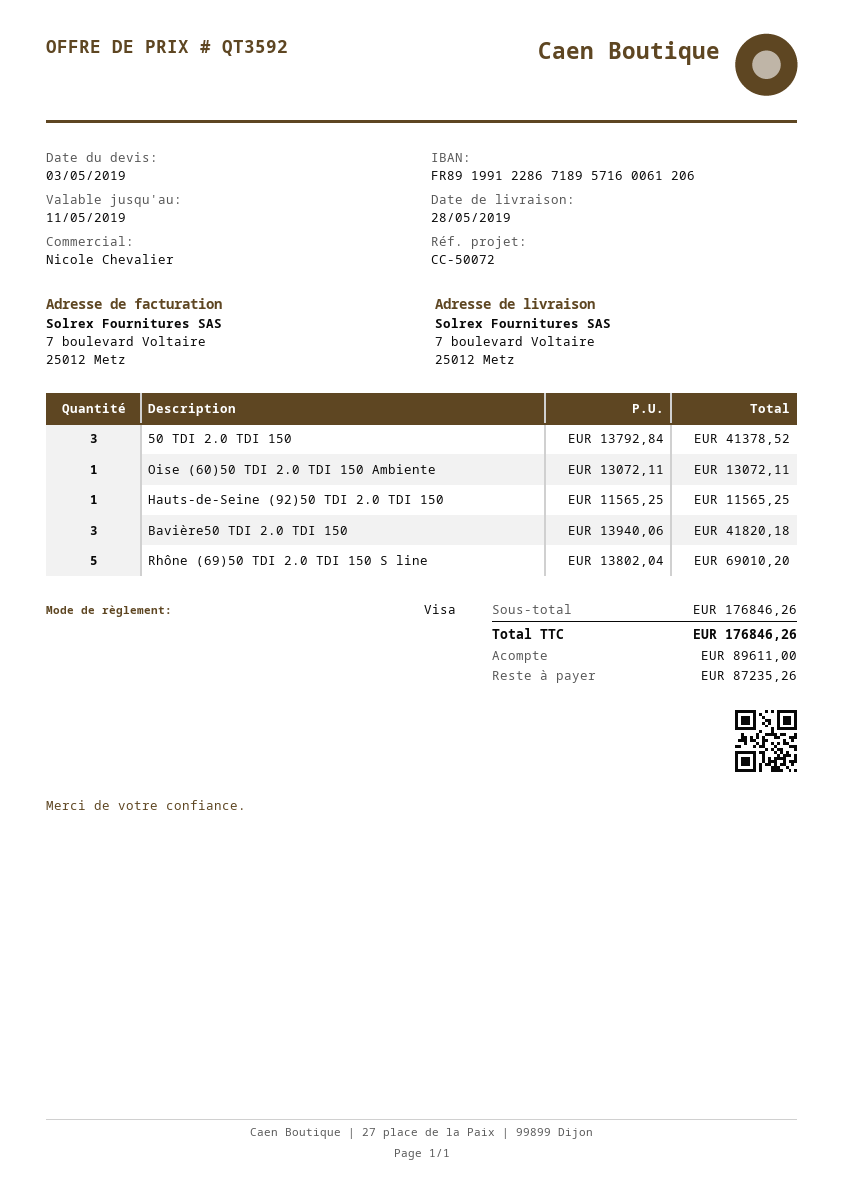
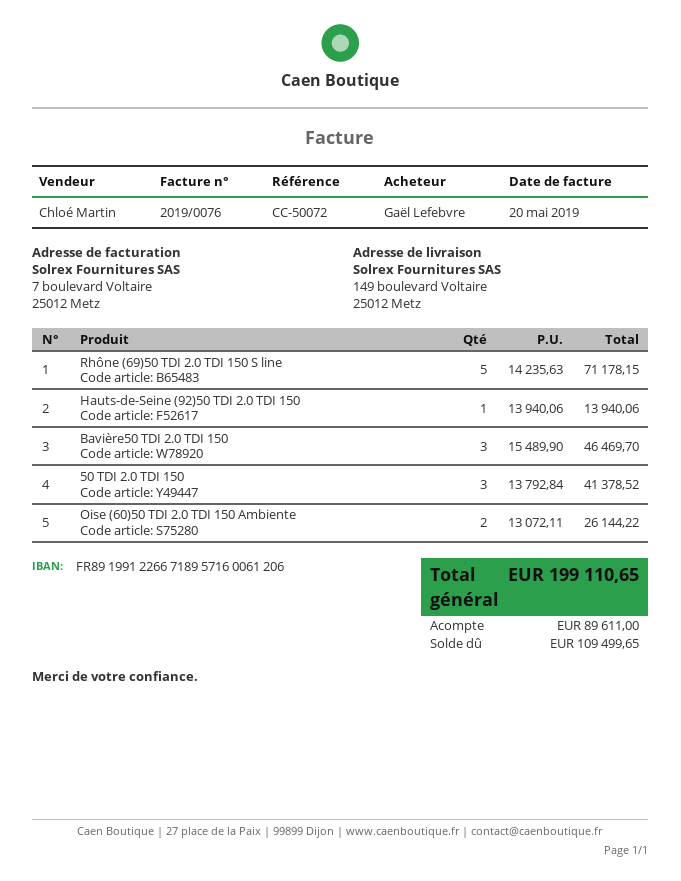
sales rep: Nicole Chevalier -> Chloé Martin
bank account: FR8919912286718957160061206 -> FR8919912266718957160061206
ship to: 7 boulevard Voltaire, 25012 Metz -> 149 boulevard Voltaire, 25012 Metz
Oise (60)50 TDI 2.0 TDI 150 Ambiente: 1 x 13072.11 = 13072.11 -> 2 x 13072.11 = 26144.22
Hauts-de-Seine (92)50 TDI 2.0 TDI 150: 1 x 11565.25 = 11565.25 -> 1 x 13940.06 = 13940.06
Bavière50 TDI 2.0 TDI 150: 3 x 13940.06 = 41820.18 -> 3 x 15489.90 = 46469.70
Rhône (69)50 TDI 2.0 TDI 150 S line: 5 x 13802.04 = 69010.20 -> 5 x 14235.63 = 71178.15
total: 176846.26 -> 199110.65
balance: 87235.26 -> 109499.65

